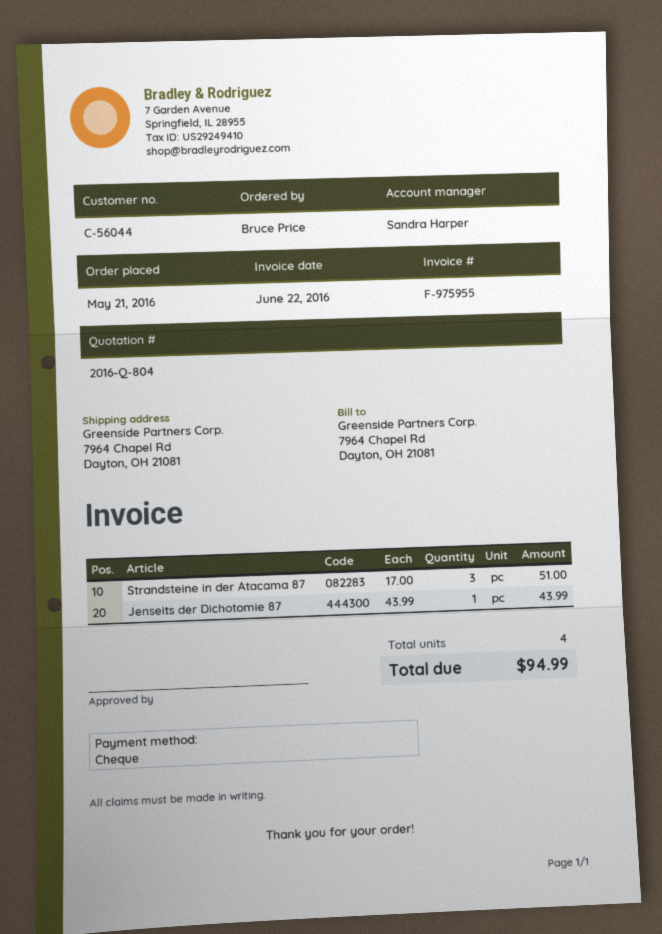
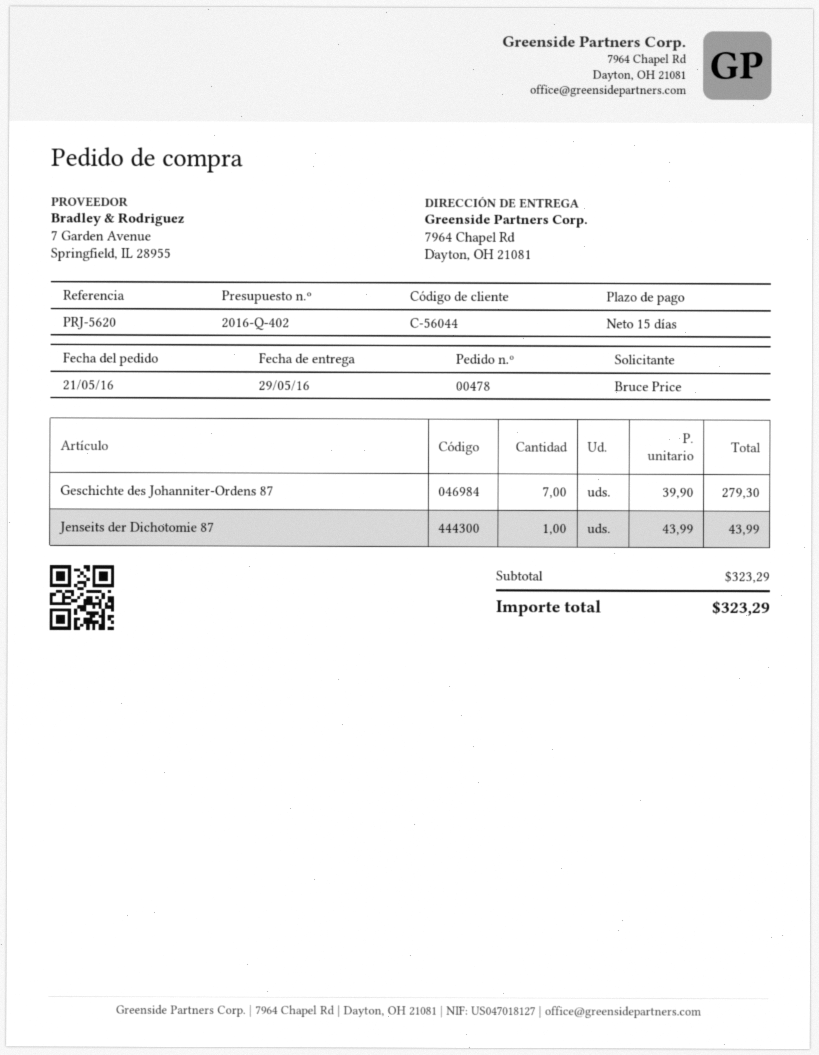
quote number: 2016-Q-804 -> 2016-Q-402
Strandsteine in der Atacama 87: 3 x 17.00 = 51.00 -> none
Geschichte des Johanniter-Ordens 87: none -> 7 x 39.90 = 279.30
total: 94.99 -> 323.29

